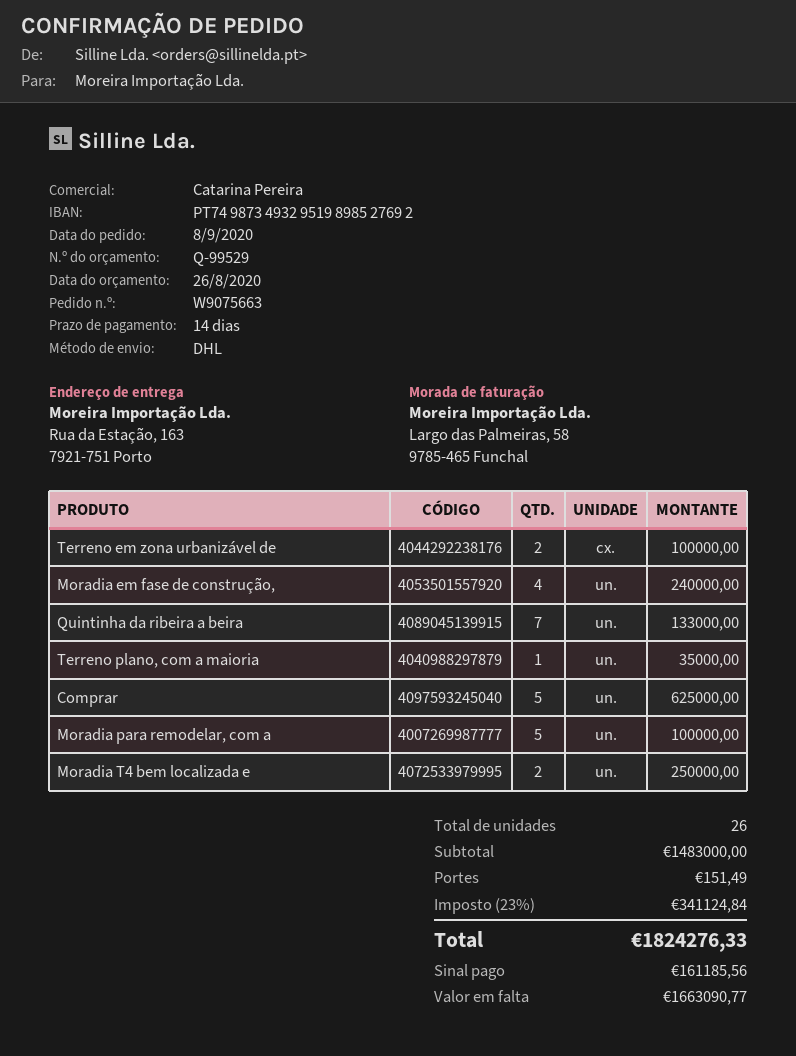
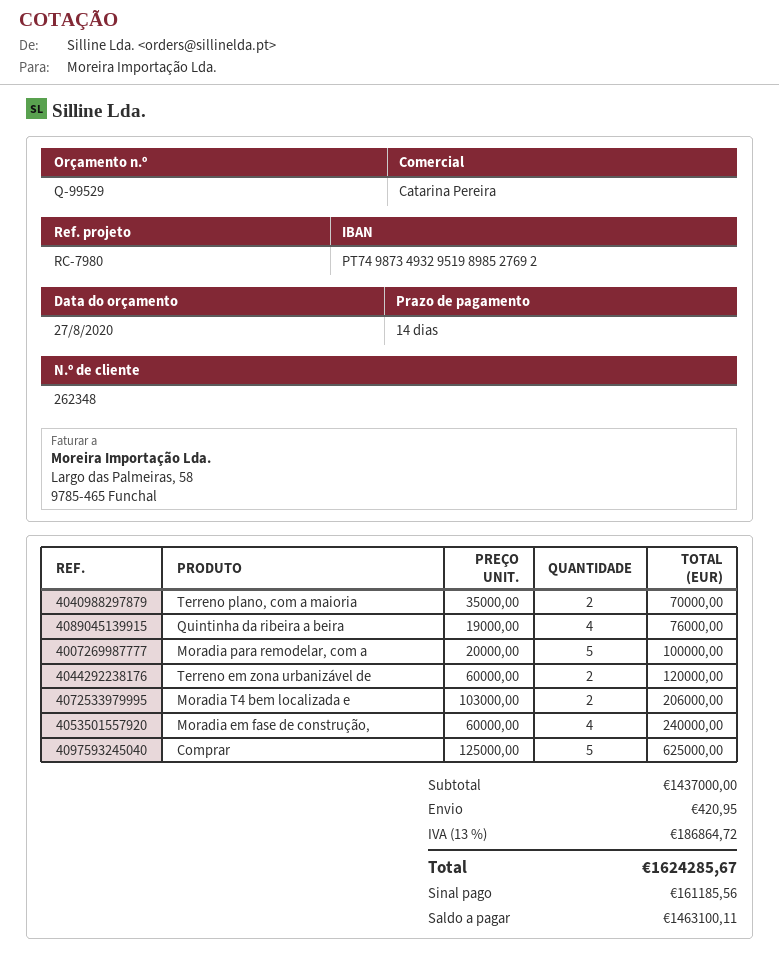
quote date: 2020-08-26 -> 2020-08-27
Terreno em zona urbanizável de: 2 for 100000.00 -> 2 for 120000.00
Quintinha da ribeira a beira: 7 for 133000.00 -> 4 for 76000.00
Terreno plano, com a maioria: 1 for 35000.00 -> 2 for 70000.00
Moradia T4 bem localizada e: 2 for 250000.00 -> 2 for 206000.00
subtotal: 1483000.00 -> 1437000.00
shipping: 151.49 -> 420.95
tax: 23% = 341124.84 -> 13% = 186864.72
total: 1824276.33 -> 1624285.67
balance: 1663090.77 -> 1463100.11

